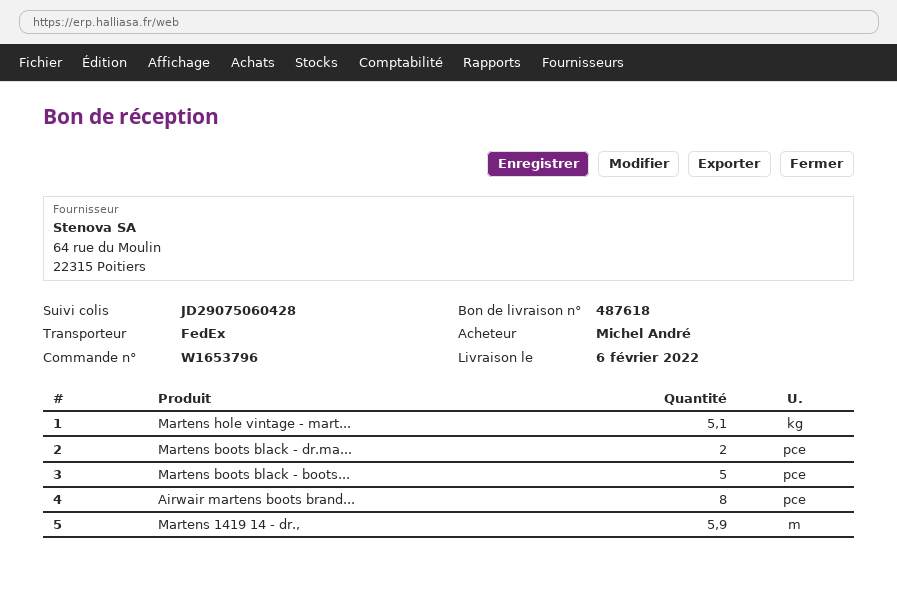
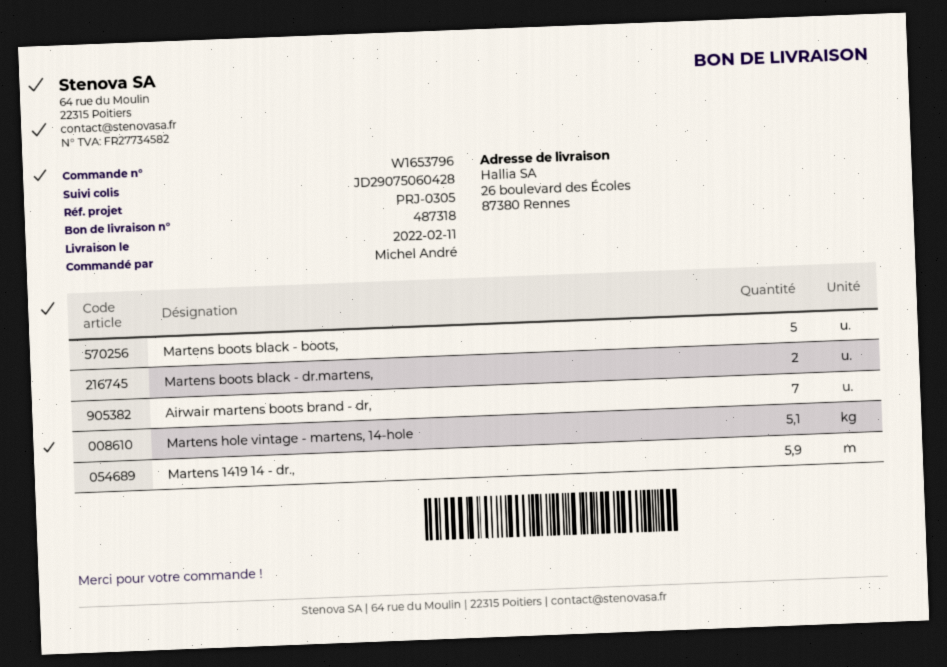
delivery note number: 487618 -> 487318
delivery date: 2022-02-06 -> 2022-02-11
Airwair martens boots brand...: 8 -> 7

